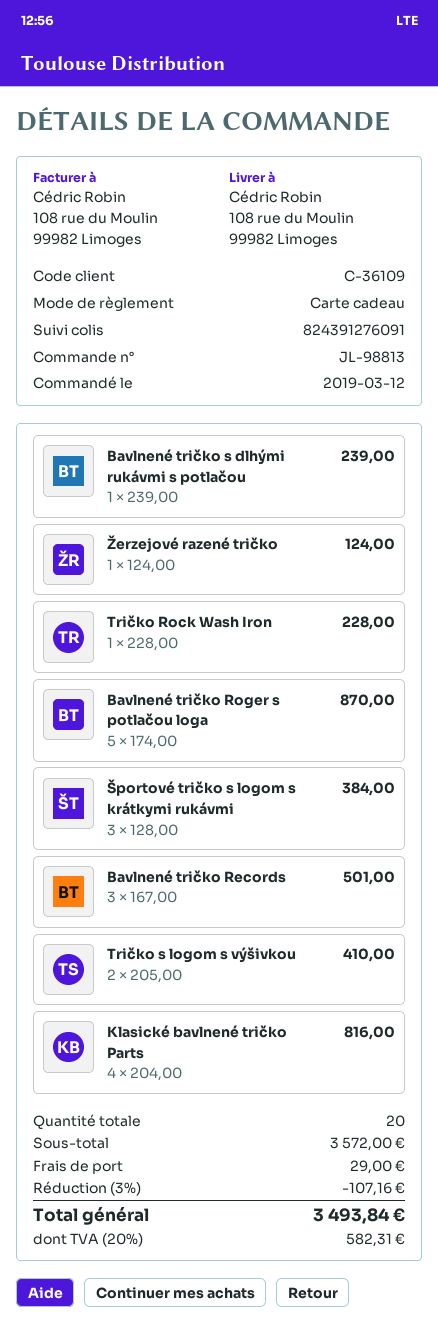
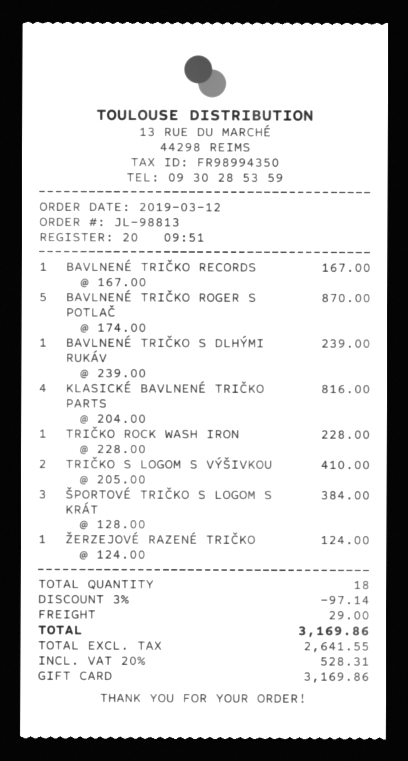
Bavlnené tričko Records: 3 x 167.00 = 501.00 -> 1 x 167.00 = 167.00
total quantity: 20 -> 18
discount: 3% = 107.16 -> 3% = 97.14
tax: 20% = 582.31 -> 20% = 528.31
total: 3493.84 -> 3169.86

